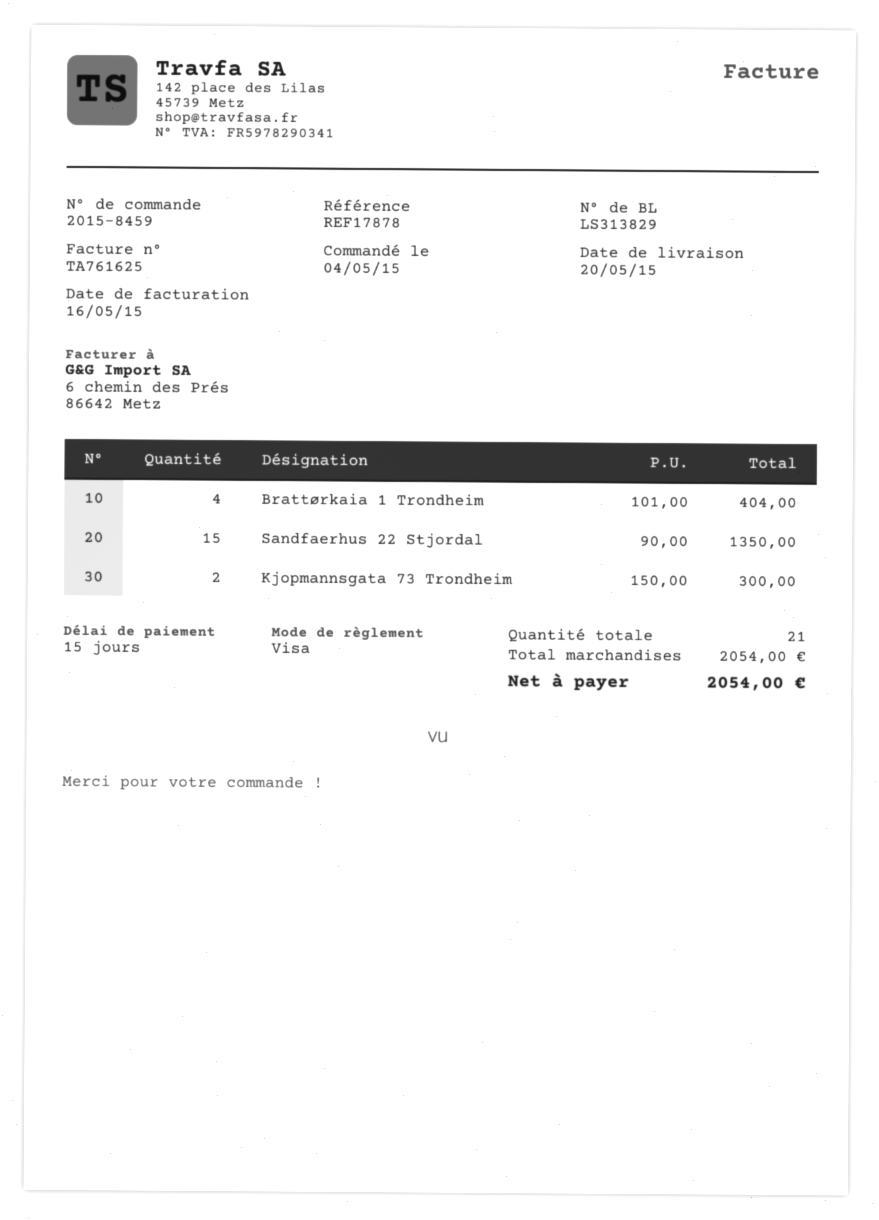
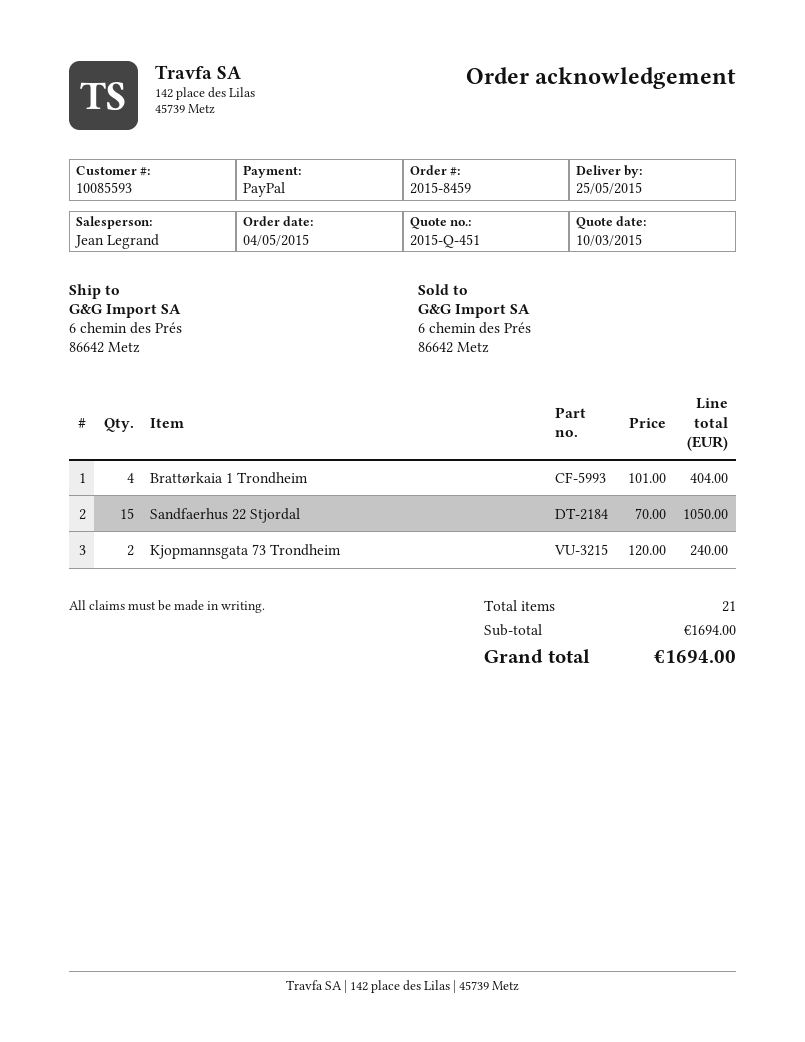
delivery date: 2015-05-20 -> 2015-05-25
payment method: Visa -> PayPal
Sandfaerhus 22 Stjordal: 15 x 90.00 = 1350.00 -> 15 x 70.00 = 1050.00
Kjopmannsgata 73 Trondheim: 2 x 150.00 = 300.00 -> 2 x 120.00 = 240.00
subtotal: 2054.00 -> 1694.00
total: 2054.00 -> 1694.00

